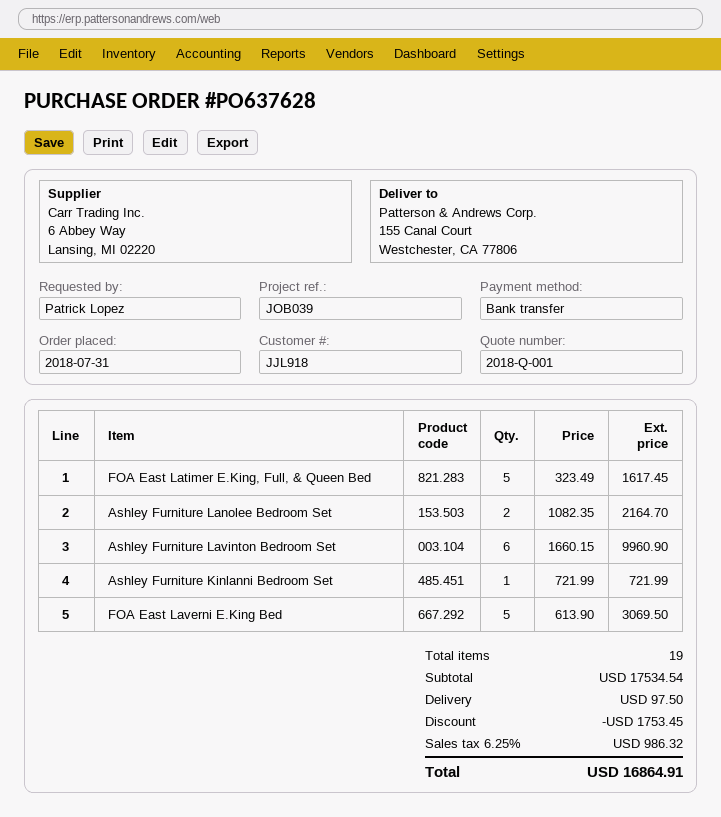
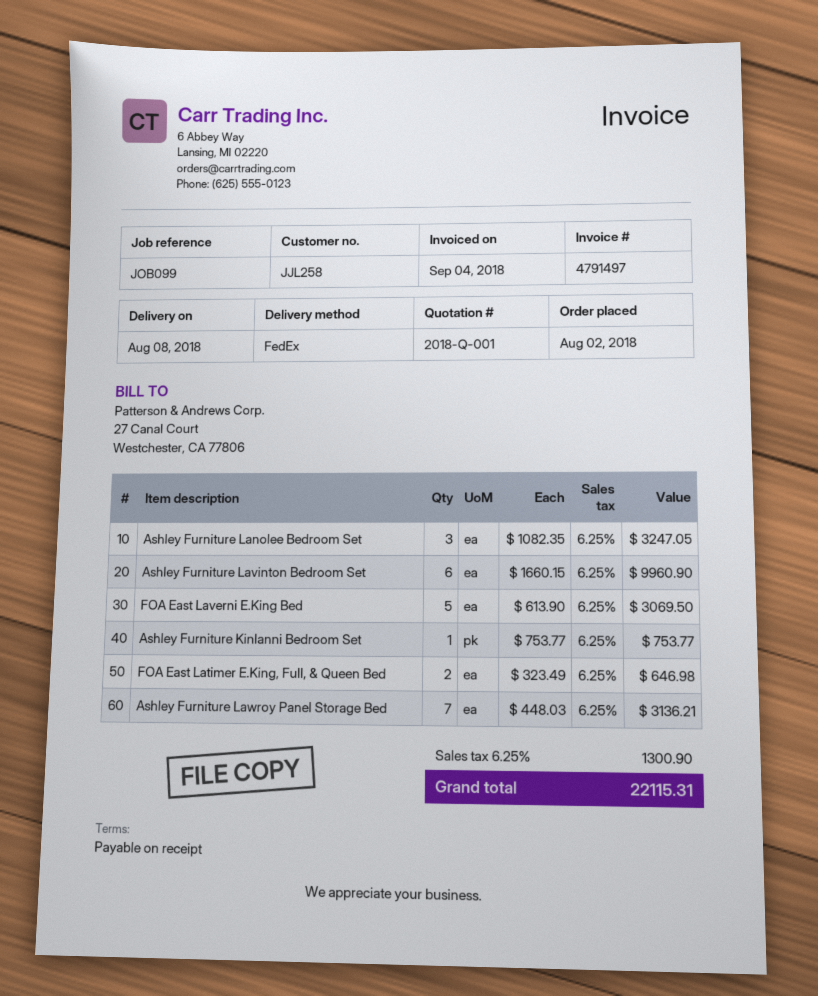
order date: 2018-07-31 -> 2018-08-02
customer number: JJL918 -> JJL258
reference: JOB039 -> JOB099
FOA East Latimer E.King, Full, & Queen Bed: 5 x 323.49 = 1617.45 -> 2 x 323.49 = 646.98
Ashley Furniture Lanolee Bedroom Set: 2 x 1082.35 = 2164.70 -> 3 x 1082.35 = 3247.05
Ashley Furniture Kinlanni Bedroom Set: 1 x 721.99 = 721.99 -> 1 x 753.77 = 753.77
Ashley Furniture Lawroy Panel Storage Bed: none -> 7 x 448.03 = 3136.21
discount: 1753.45 -> none
shipping: 97.50 -> none
tax: 6.25% = 986.32 -> 6.25% = 1300.90
total: 16864.91 -> 22115.31

